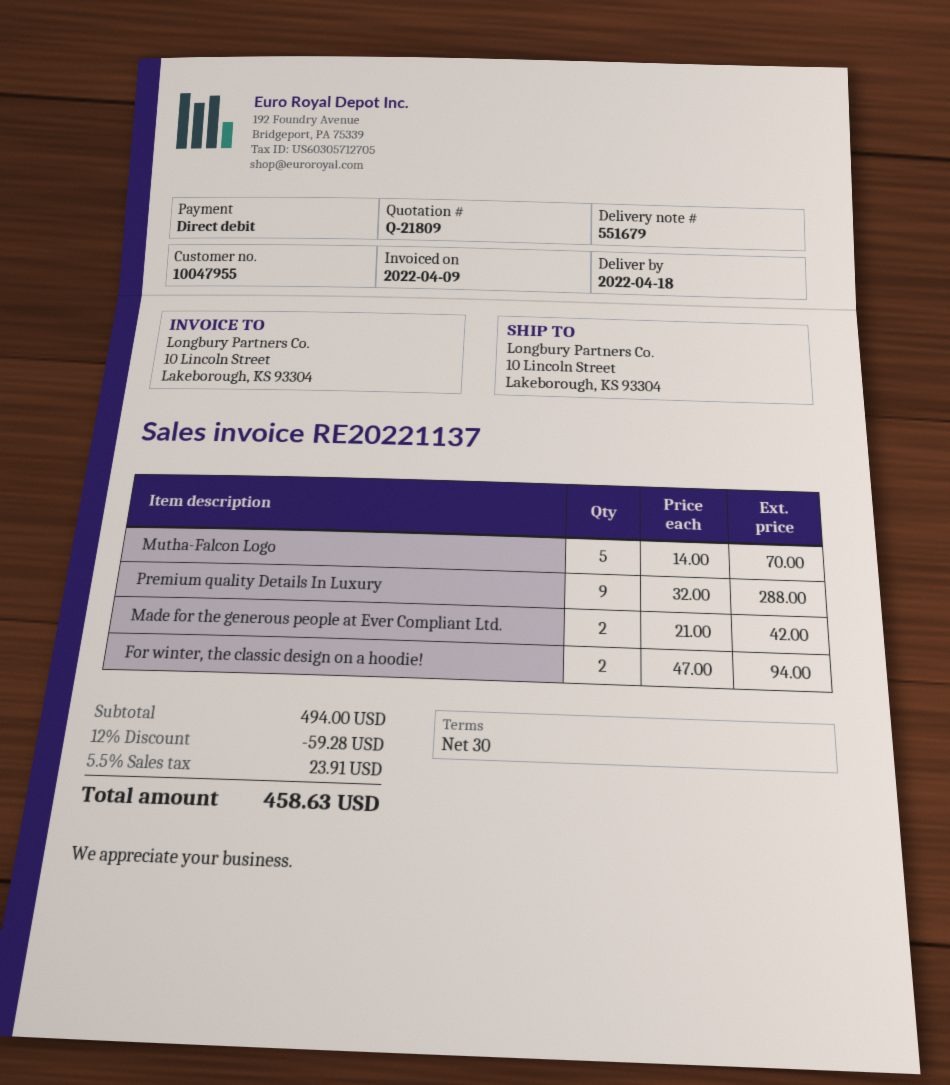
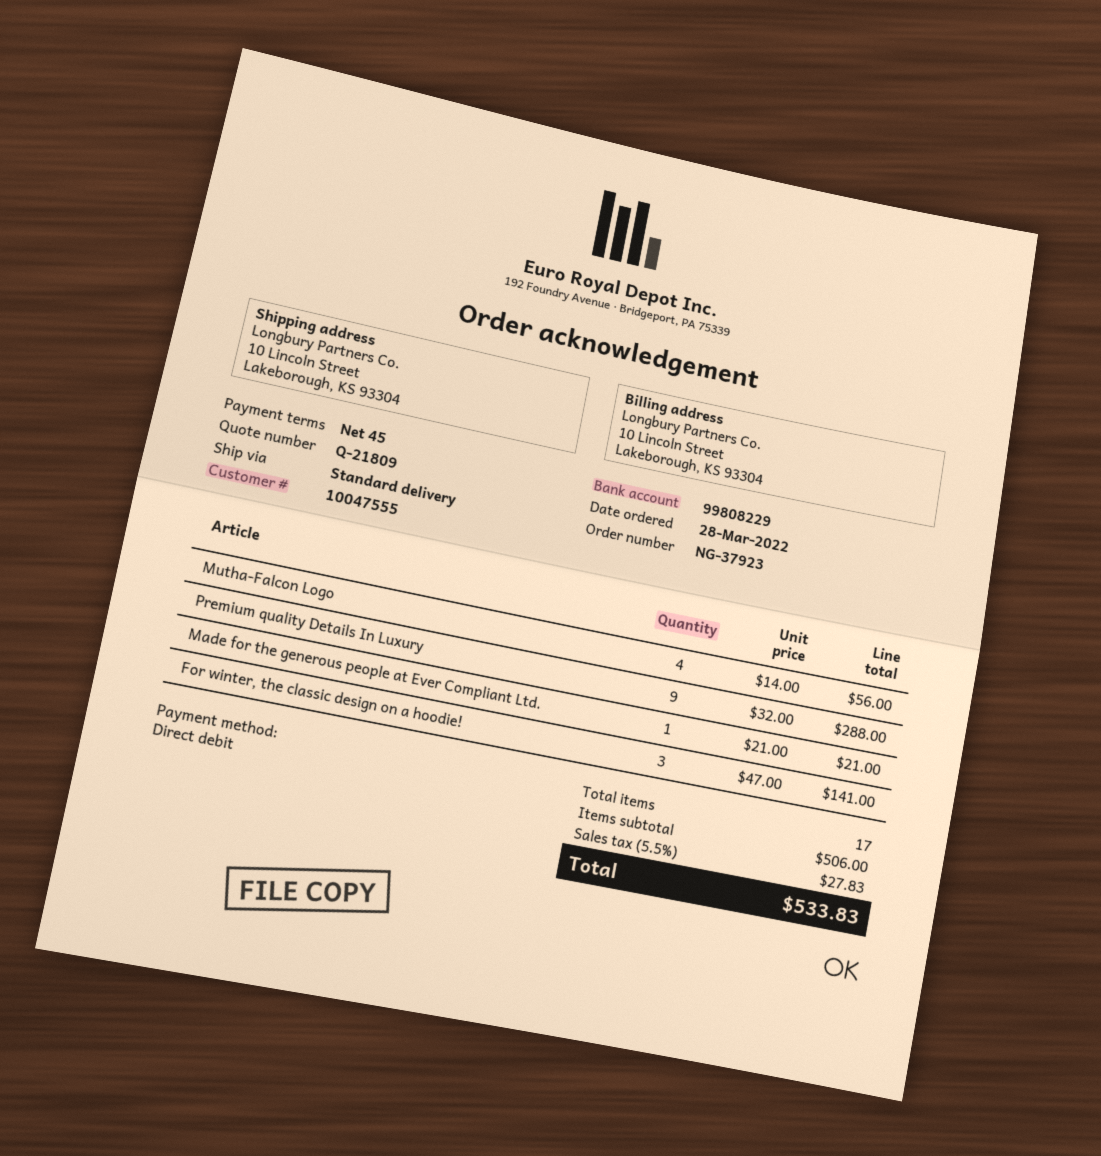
payment terms: 30 days -> 45 days
customer number: 10047955 -> 10047555
Mutha-Falcon Logo: 5 x 14.00 = 70.00 -> 4 x 14.00 = 56.00
Made for the generous people at Ever Compliant Ltd.: 2 x 21.00 = 42.00 -> 1 x 21.00 = 21.00
For winter, the classic design on a hoodie!: 2 x 47.00 = 94.00 -> 3 x 47.00 = 141.00
subtotal: 494.00 -> 506.00
discount: 12% = 59.28 -> none
tax: 5.5% = 23.91 -> 5.5% = 27.83
total: 458.63 -> 533.83

